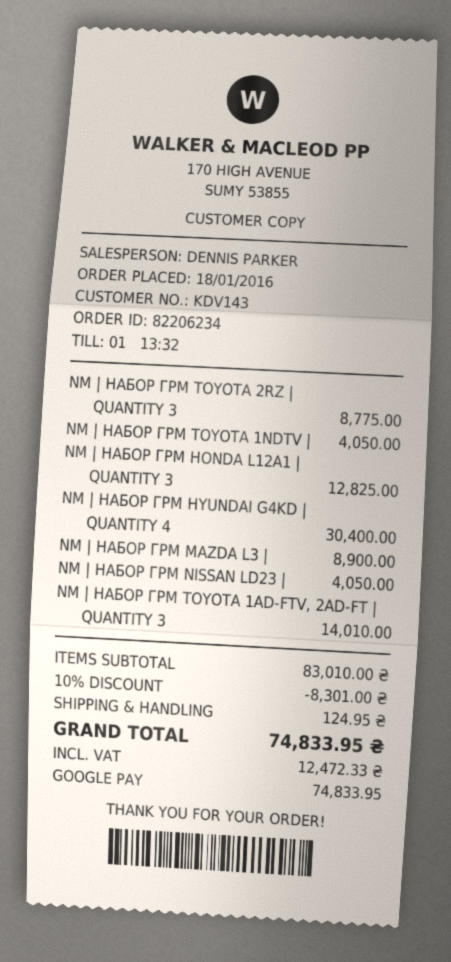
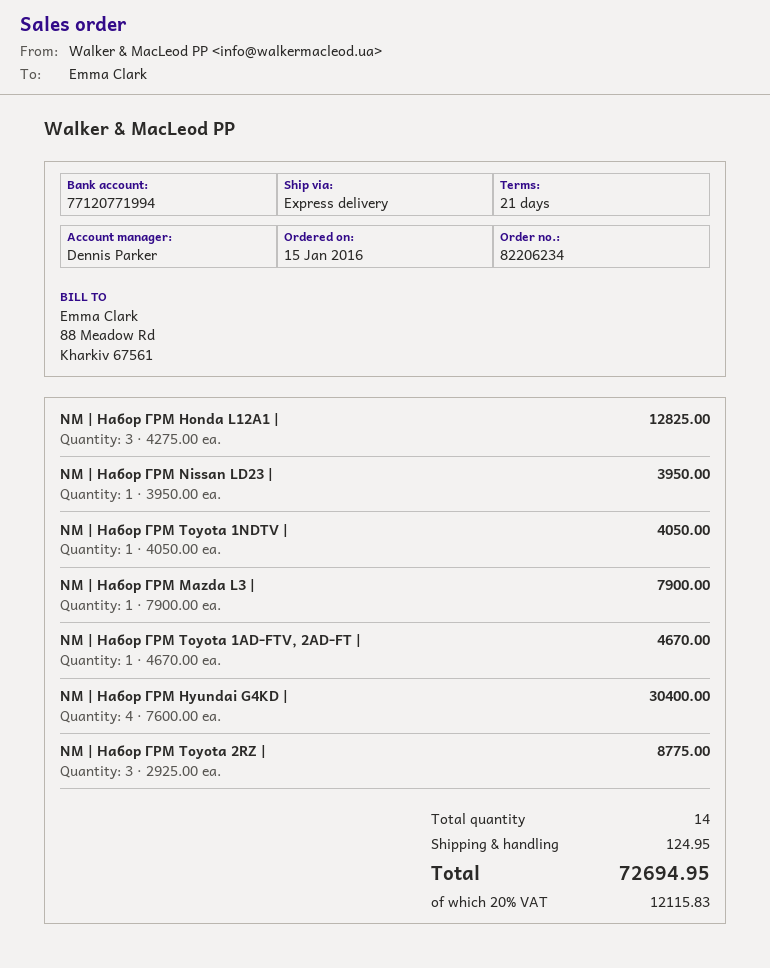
order date: 2016-01-18 -> 2016-01-15
NM | НАБОР ГРМ MAZDA L3 |: 1 for 8900.00 -> 1 for 7900.00
NM | НАБОР ГРМ NISSAN LD23 |: 1 for 4050.00 -> 1 for 3950.00
NM | НАБОР ГРМ TOYOTA 1AD-FTV, 2AD-FT |: 3 for 14010.00 -> 1 for 4670.00
discount: 10% = 8301.00 -> none
tax: 12472.33 -> 12115.83
total: 74833.95 -> 72694.95

